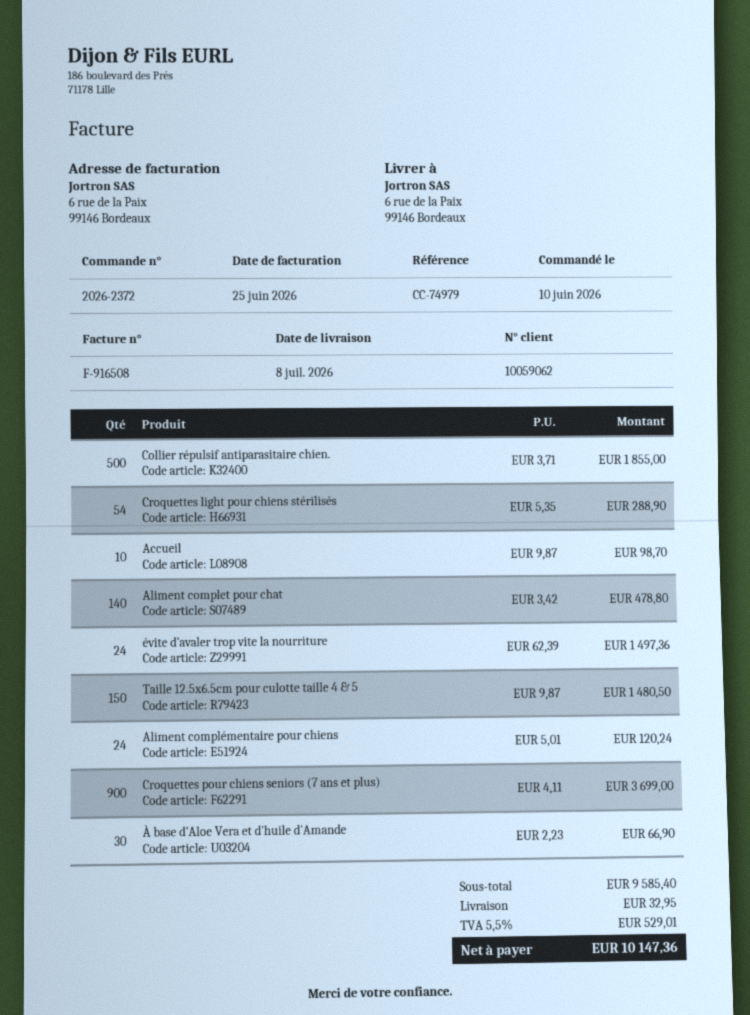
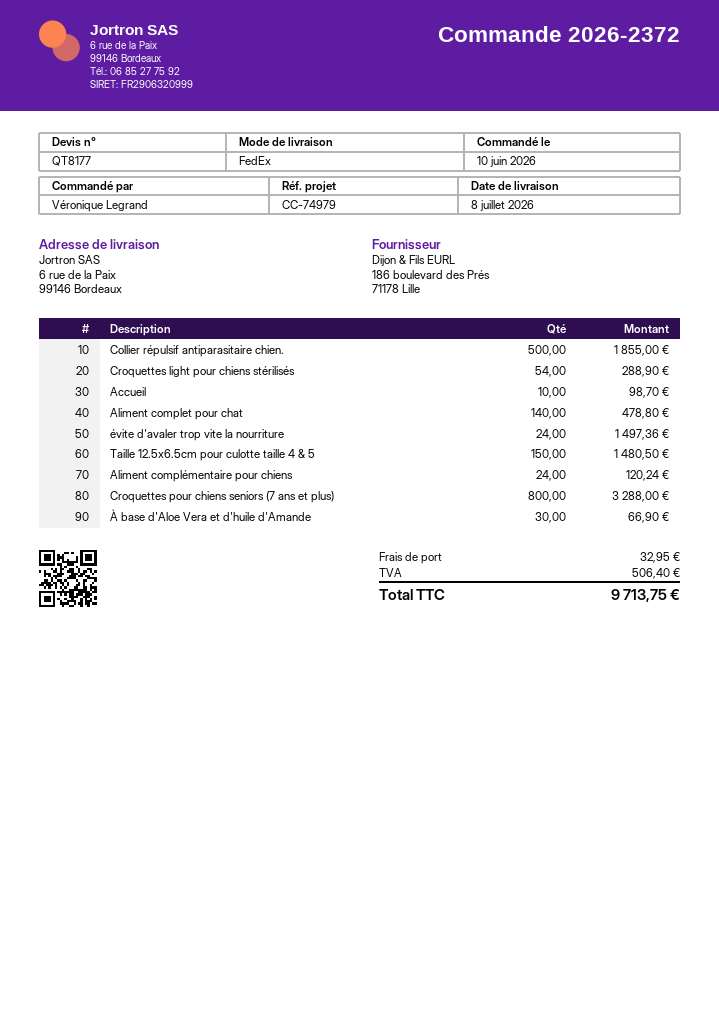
Croquettes pour chiens seniors (7 ans et plus): 900 for 3699.00 -> 800 for 3288.00
tax: 529.01 -> 506.40
total: 10147.36 -> 9713.75

